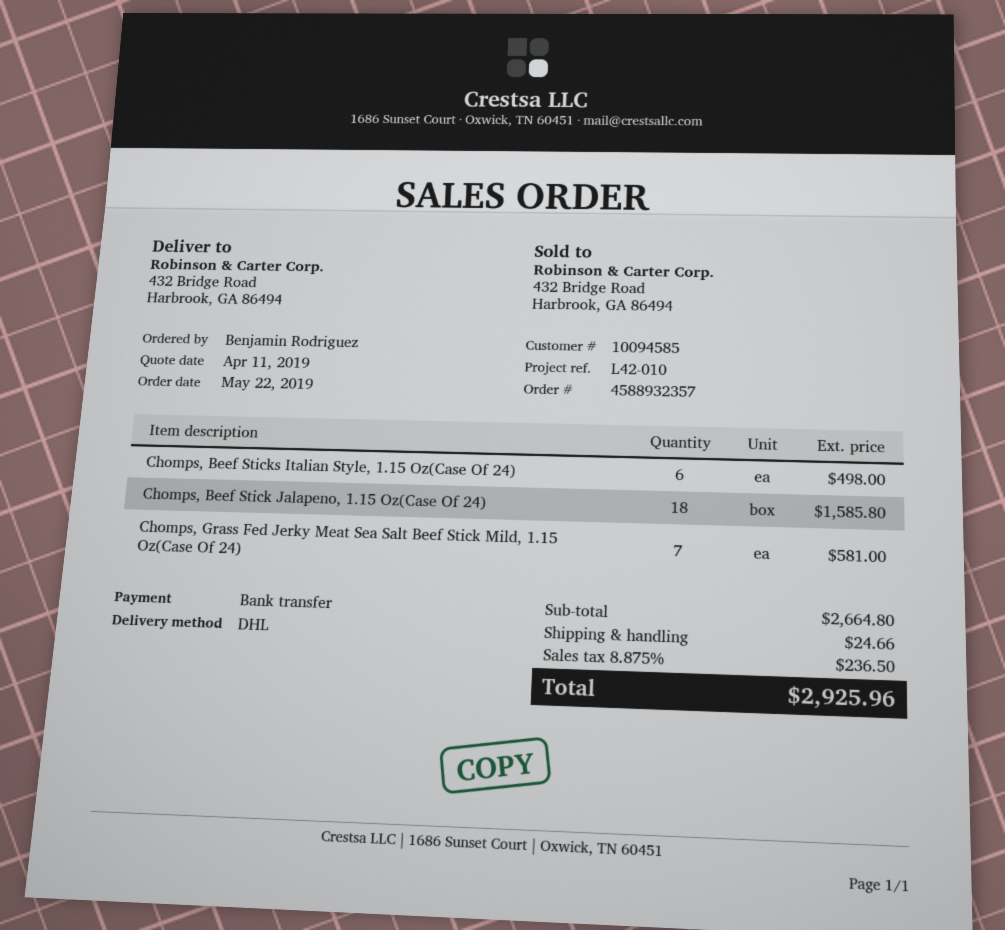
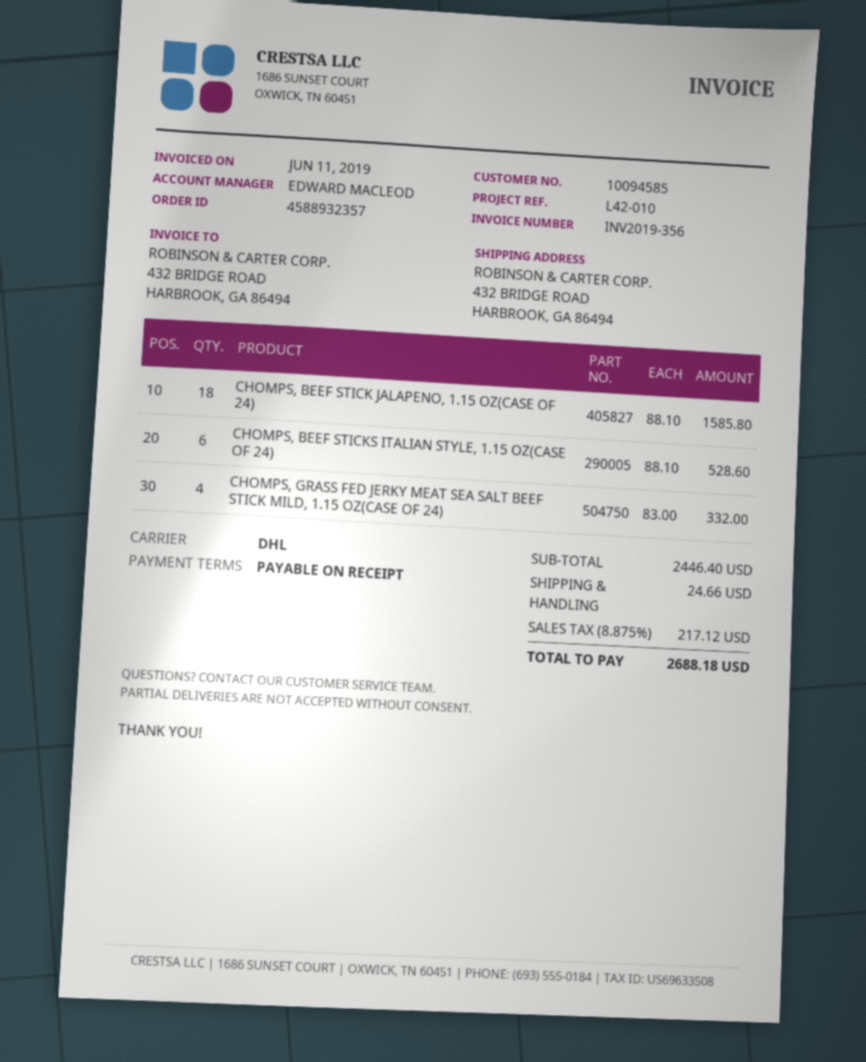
Chomps, Beef Sticks Italian Style, 1.15 Oz(Case Of 24): 6 for 498.00 -> 6 for 528.60
Chomps, Grass Fed Jerky Meat Sea Salt Beef Stick Mild, 1.15 Oz(Case Of 24): 7 for 581.00 -> 4 for 332.00
subtotal: 2664.80 -> 2446.40
tax: 8.875% = 236.50 -> 8.875% = 217.12
total: 2925.96 -> 2688.18

